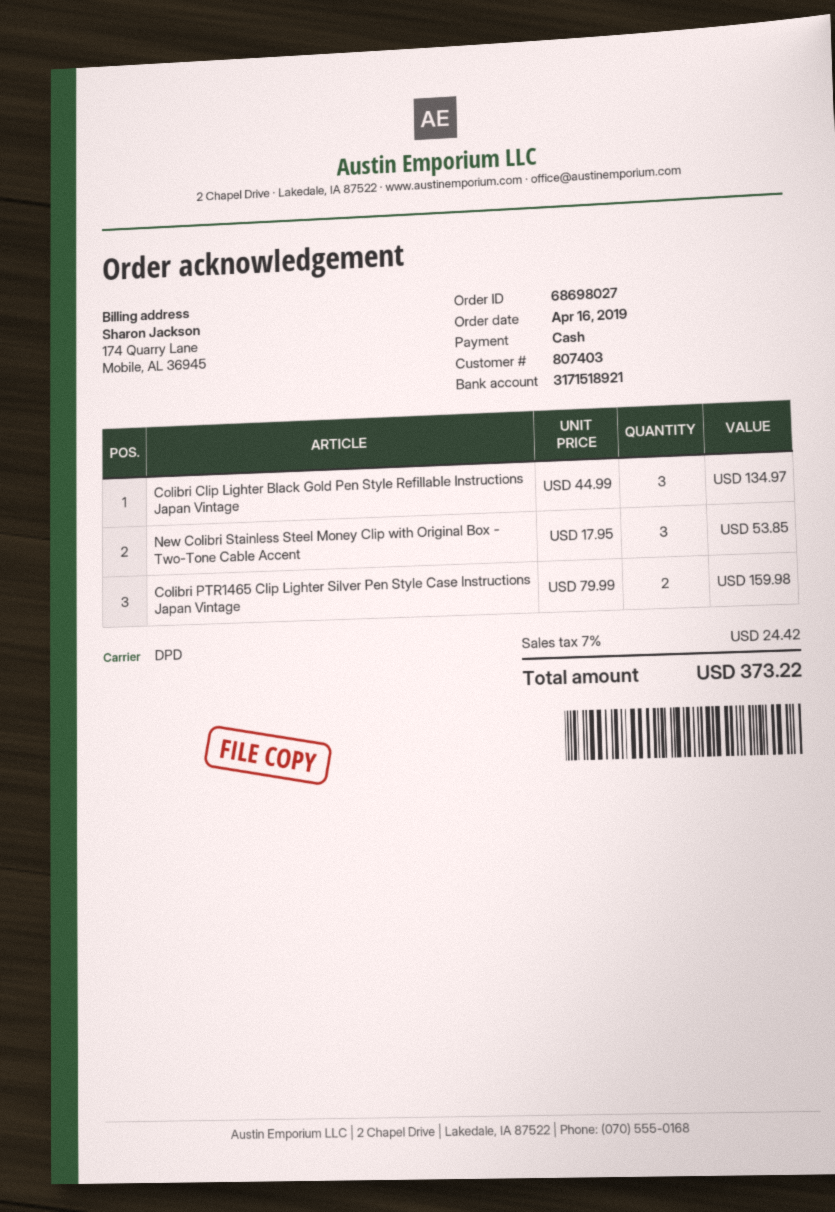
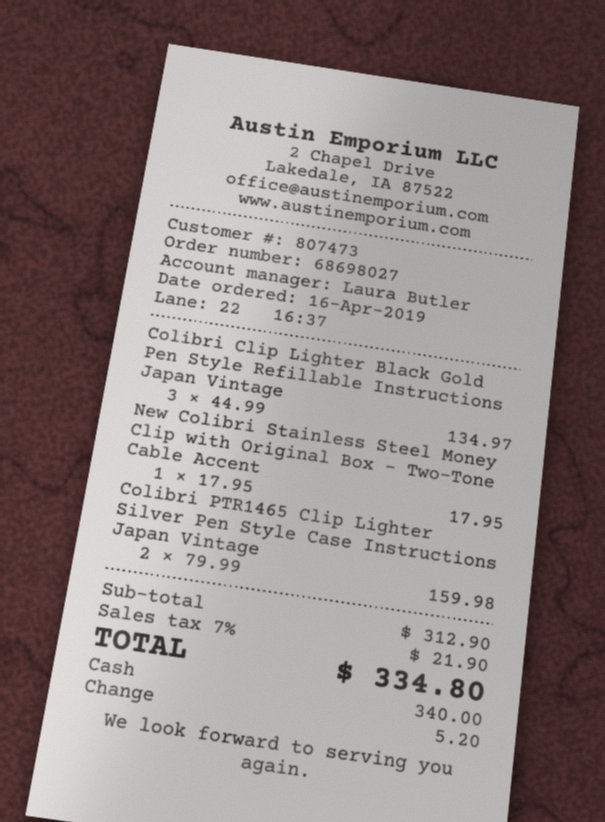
customer number: 807403 -> 807473
New Colibri Stainless Steel Money Clip with Original Box - Two-Tone Cable Accent: 3 x 17.95 = 53.85 -> 1 x 17.95 = 17.95
tax: 7% = 24.42 -> 7% = 21.90
total: 373.22 -> 334.80

